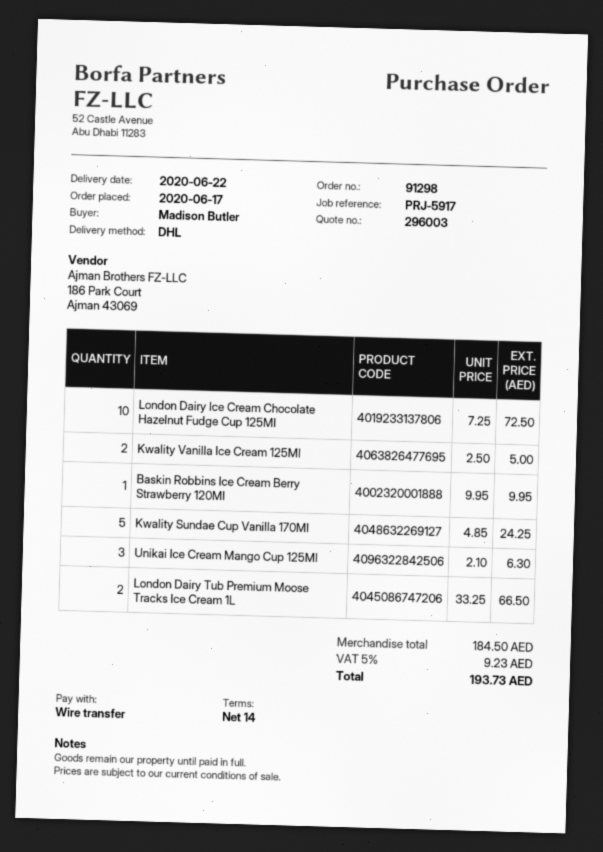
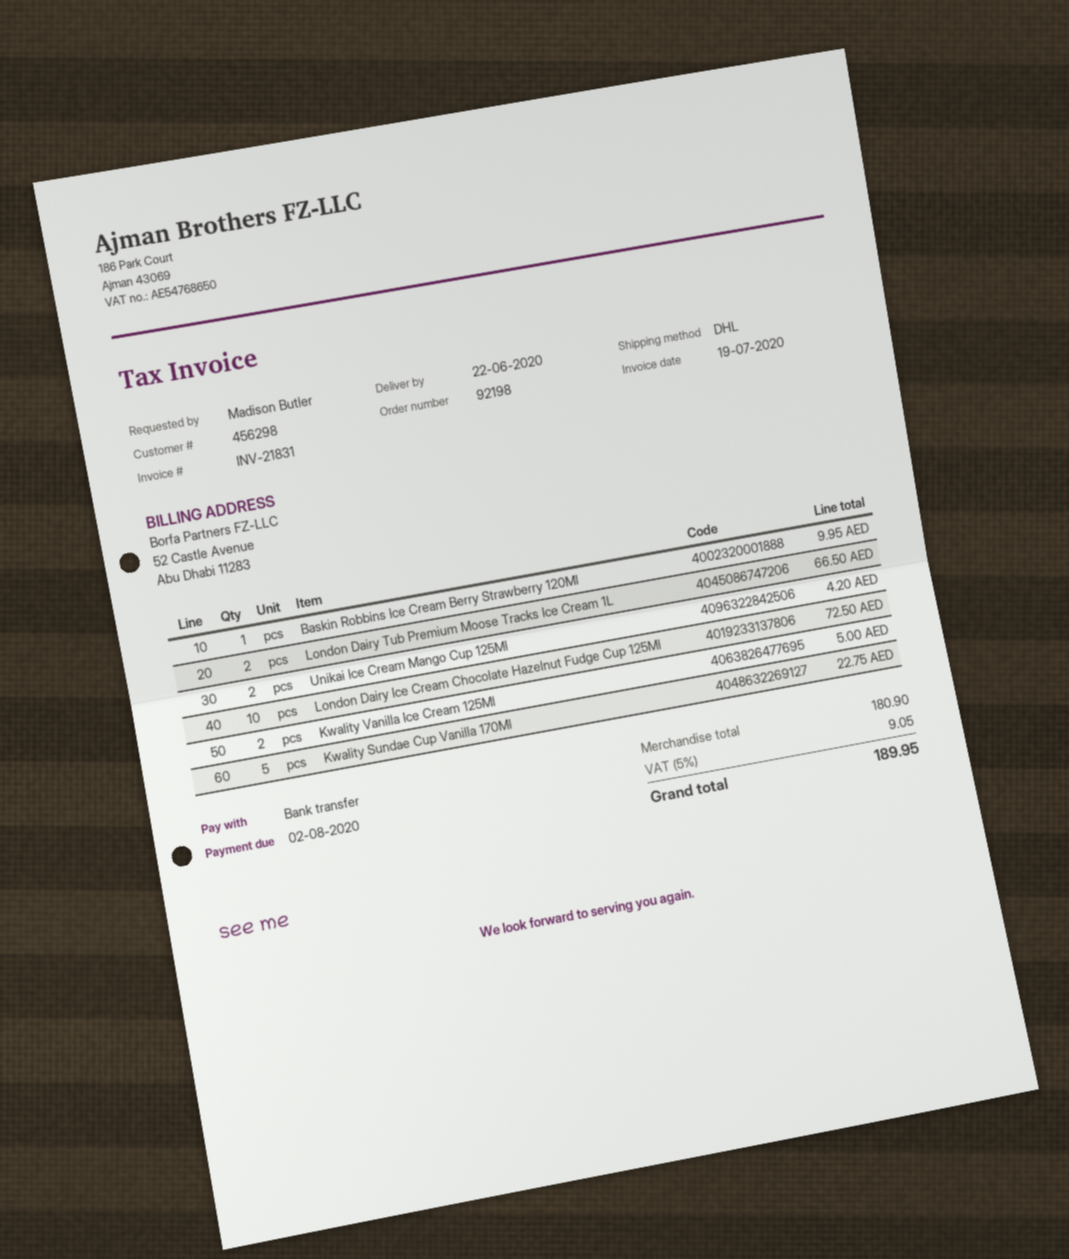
order number: 91298 -> 92198
Kwality Sundae Cup Vanilla 170Ml: 5 for 24.25 -> 5 for 22.75
Unikai Ice Cream Mango Cup 125Ml: 3 for 6.30 -> 2 for 4.20
subtotal: 184.50 -> 180.90
tax: 5% = 9.23 -> 5% = 9.05
total: 193.73 -> 189.95

